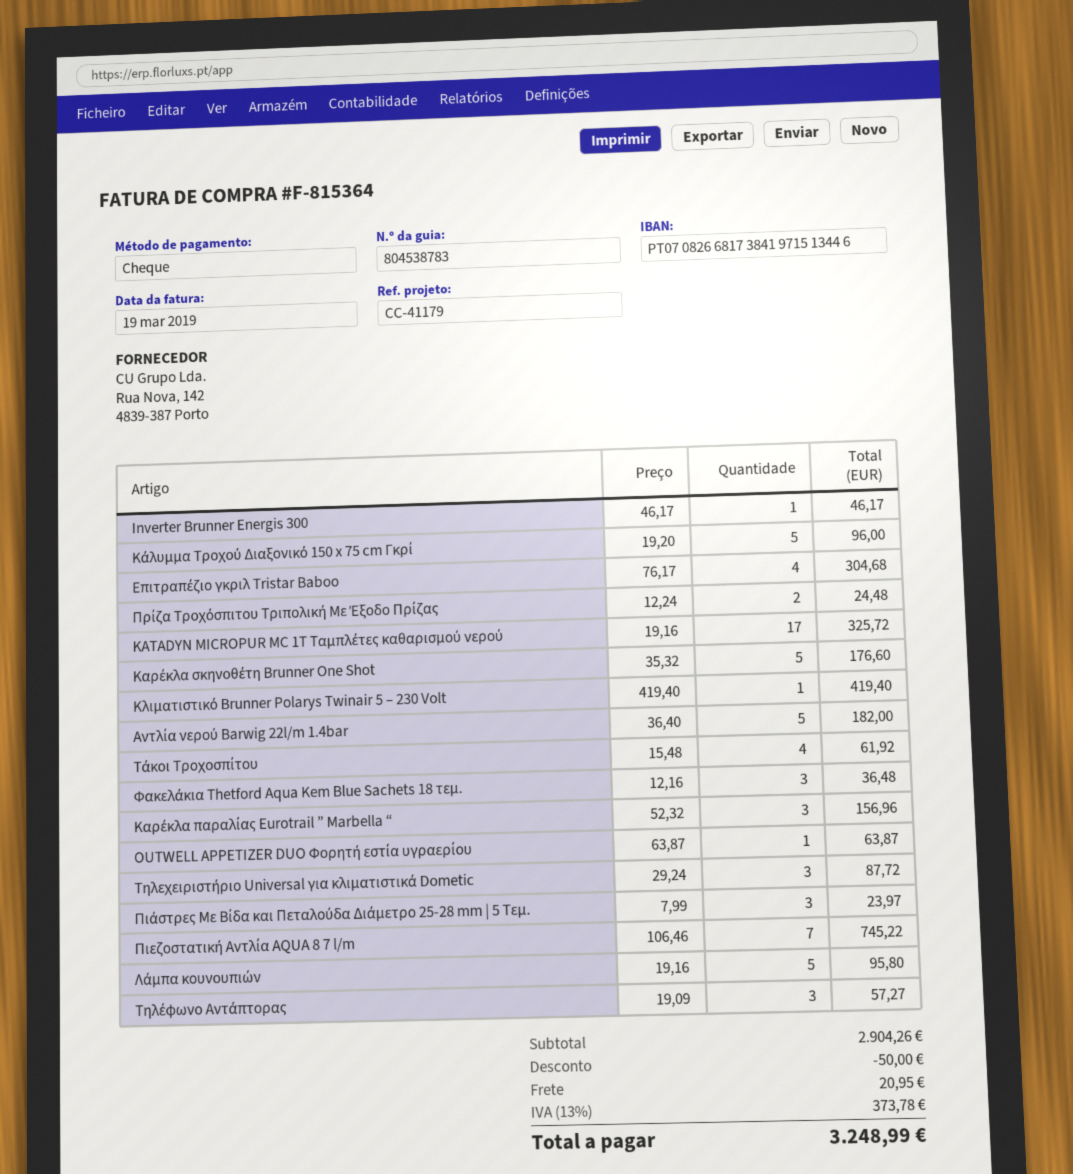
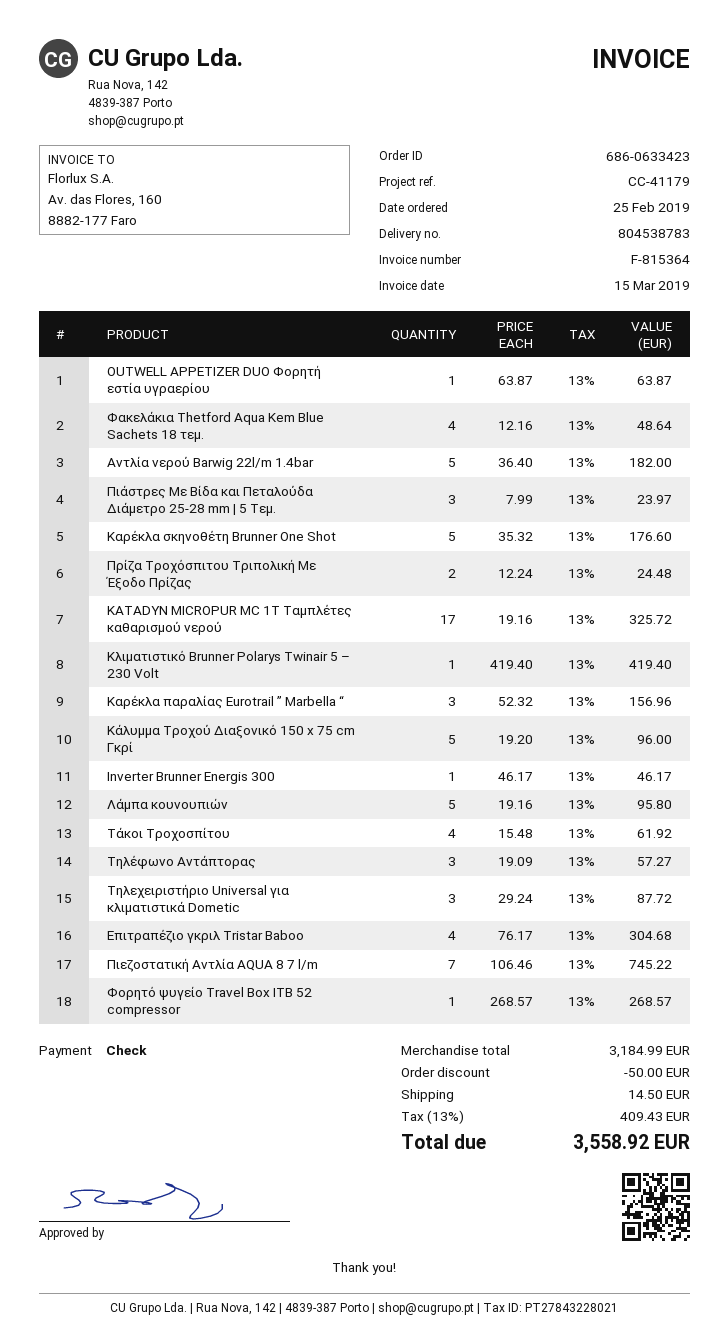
invoice date: 2019-03-19 -> 2019-03-15
Φακελάκια Thetford Aqua Kem Blue Sachets 18 τεμ.: 3 x 12.16 = 36.48 -> 4 x 12.16 = 48.64
Φορητό ψυγείο Travel Box ITB 52 compressor: none -> 1 x 268.57 = 268.57
subtotal: 2904.26 -> 3184.99
shipping: 20.95 -> 14.50
tax: 13% = 373.78 -> 13% = 409.43
total: 3248.99 -> 3558.92

